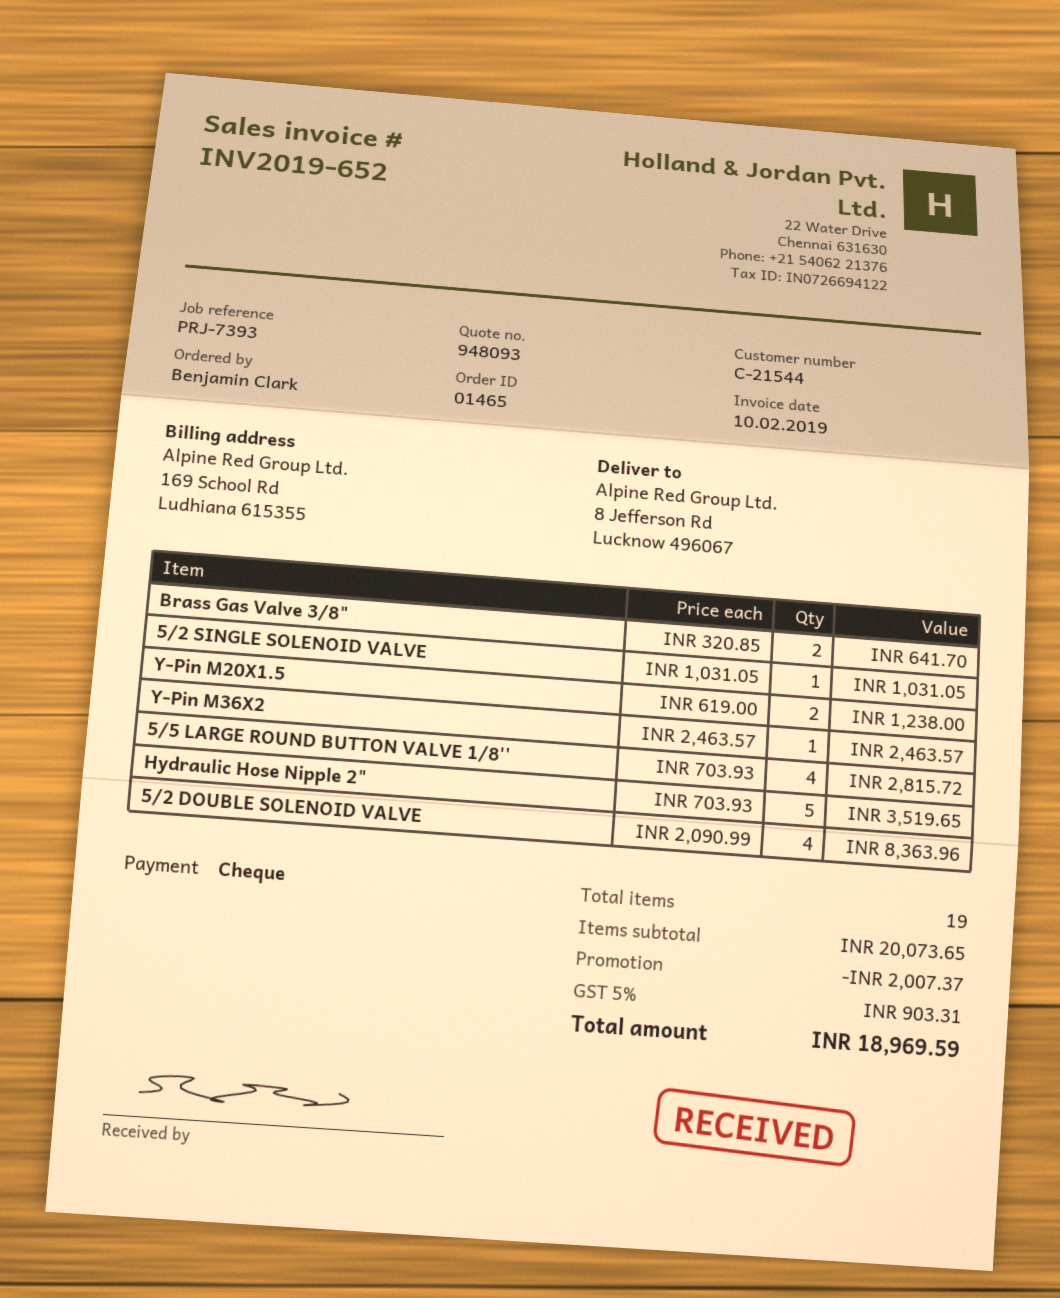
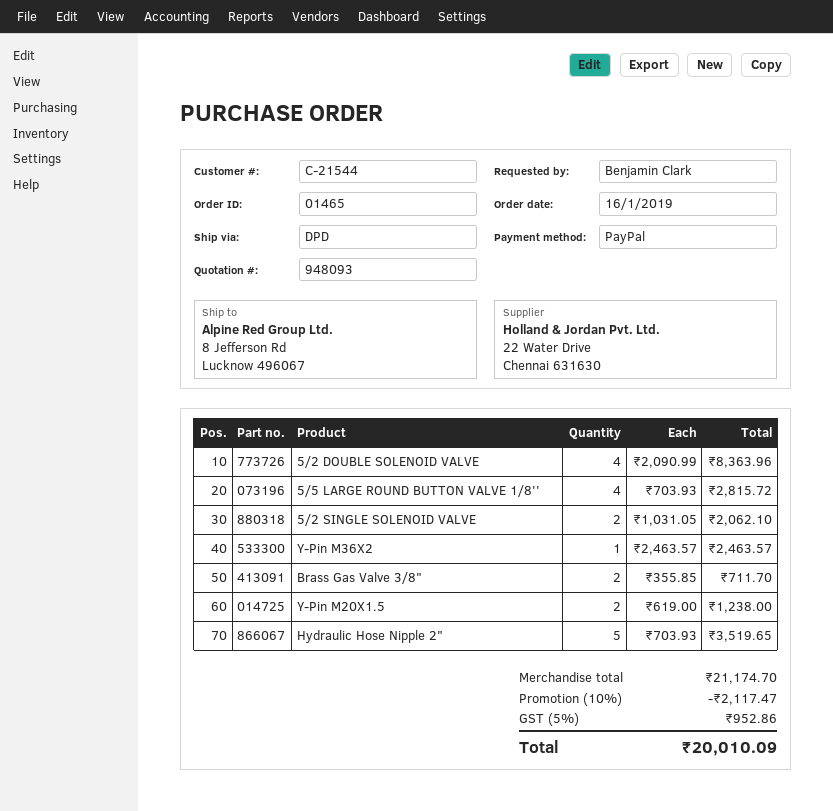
payment method: cheque -> PayPal
Brass Gas Valve 3/8": 2 x 320.85 = 641.70 -> 2 x 355.85 = 711.70
5/2 SINGLE SOLENOID VALVE: 1 x 1031.05 = 1031.05 -> 2 x 1031.05 = 2062.10
subtotal: 20073.65 -> 21174.70
discount: 2007.37 -> 2117.47
tax: 5% = 903.31 -> 5% = 952.86
total: 18969.59 -> 20010.09

